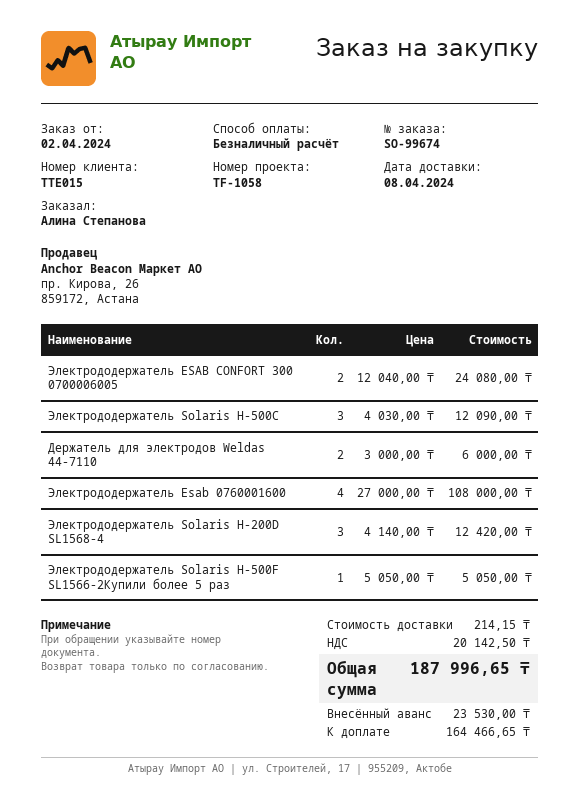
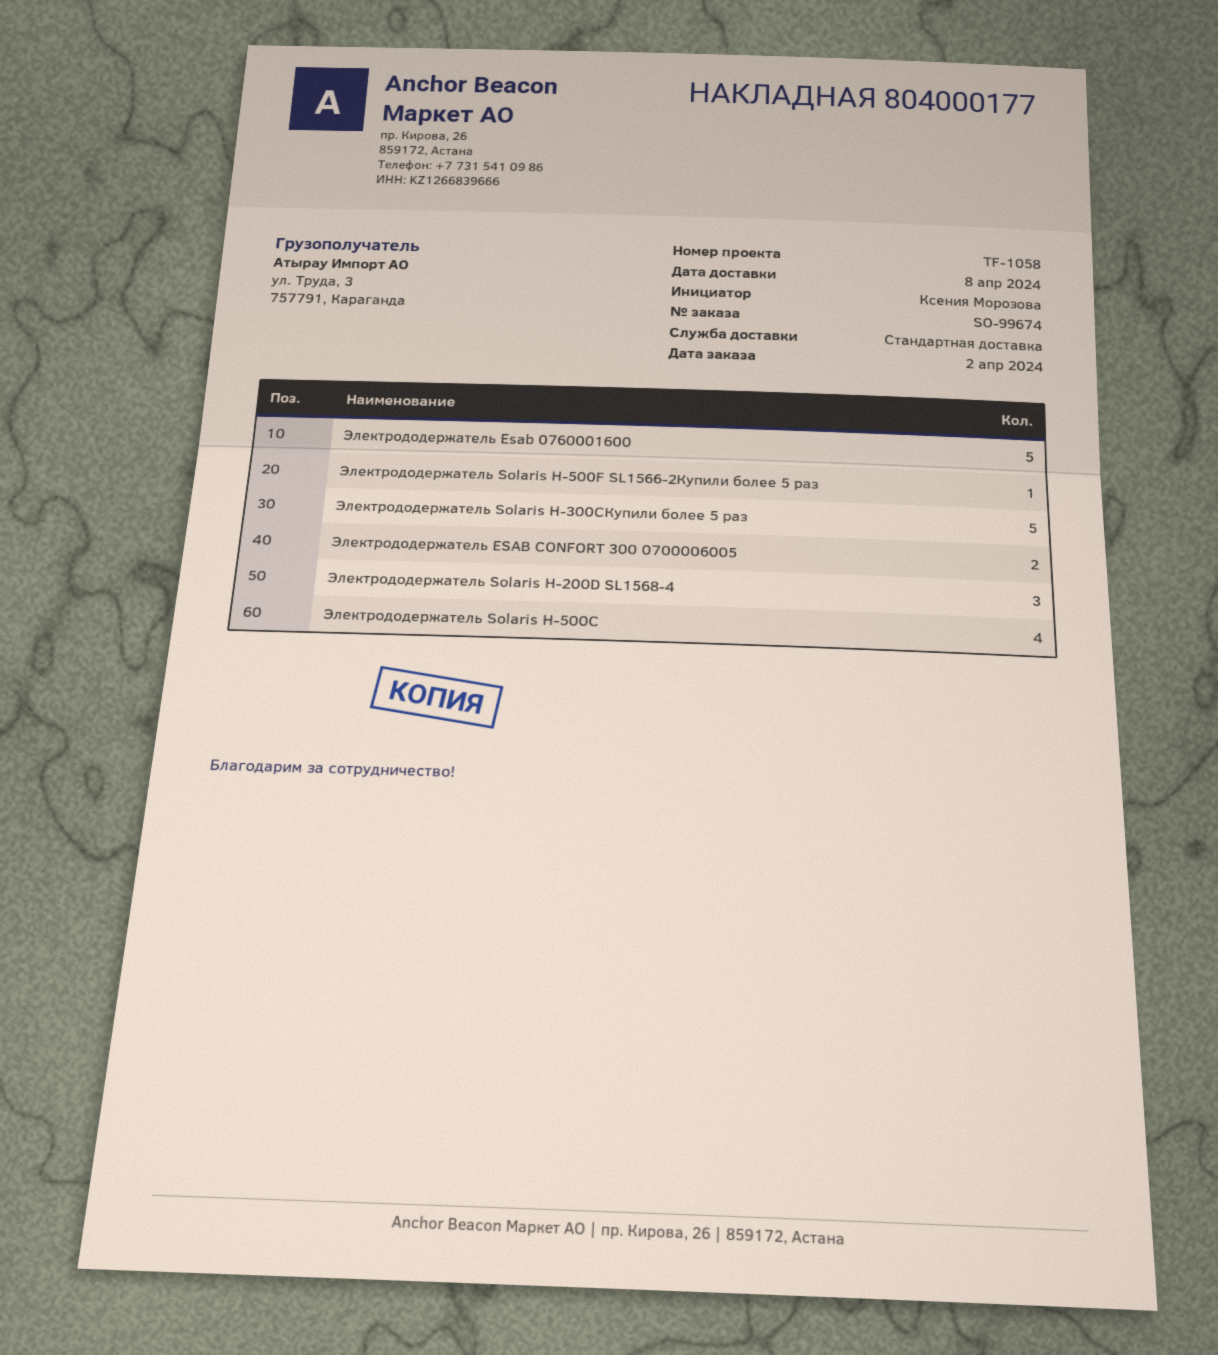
ordered by: Алина Степанова -> Ксения Морозова
Электрододержатель Solaris H-500С: 3 -> 4
Держатель для электродов Weldas 44-7110: 2 -> none
Электрододержатель Esab 0760001600: 4 -> 5
Электрододержатель Solaris H-300СКупили более 5 раз: none -> 5

